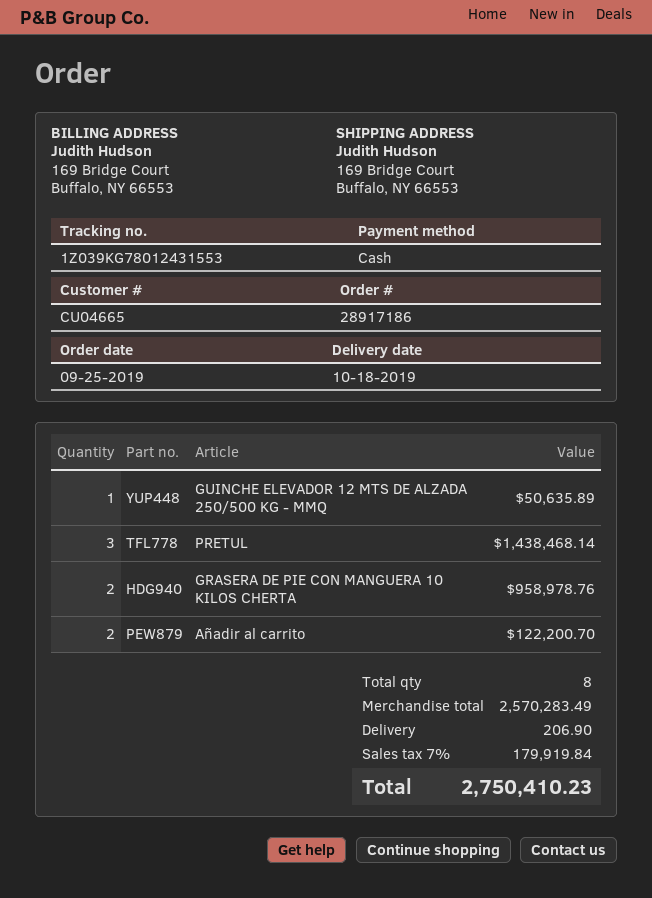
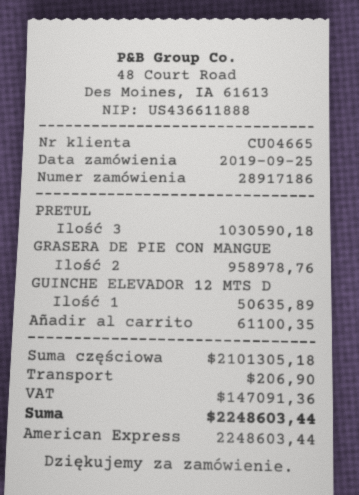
payment method: cash -> American Express
PRETUL: 3 for 1438468.14 -> 3 for 1030590.18
Añadir al carrito: 2 for 122200.70 -> 1 for 61100.35
subtotal: 2570283.49 -> 2101305.18
tax: 179919.84 -> 147091.36
total: 2750410.23 -> 2248603.44

